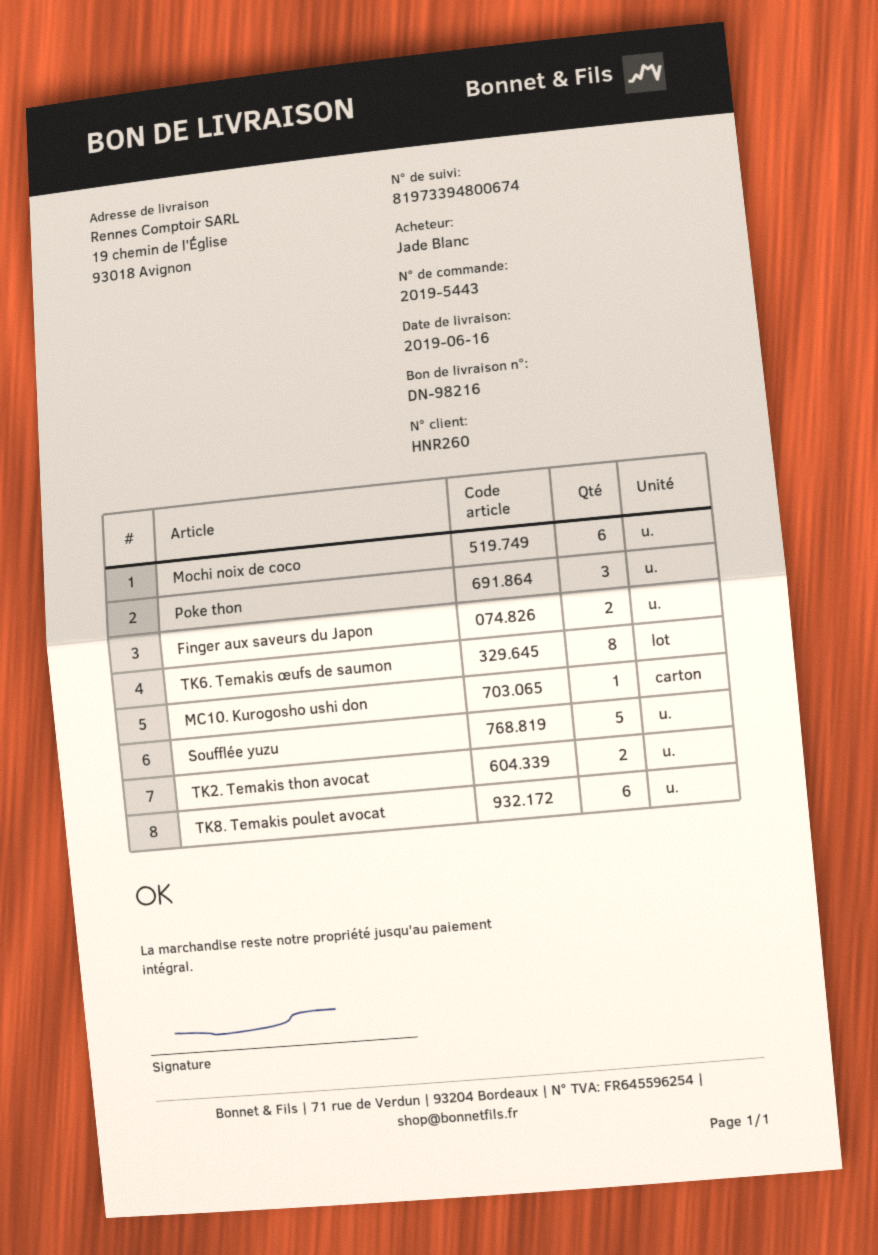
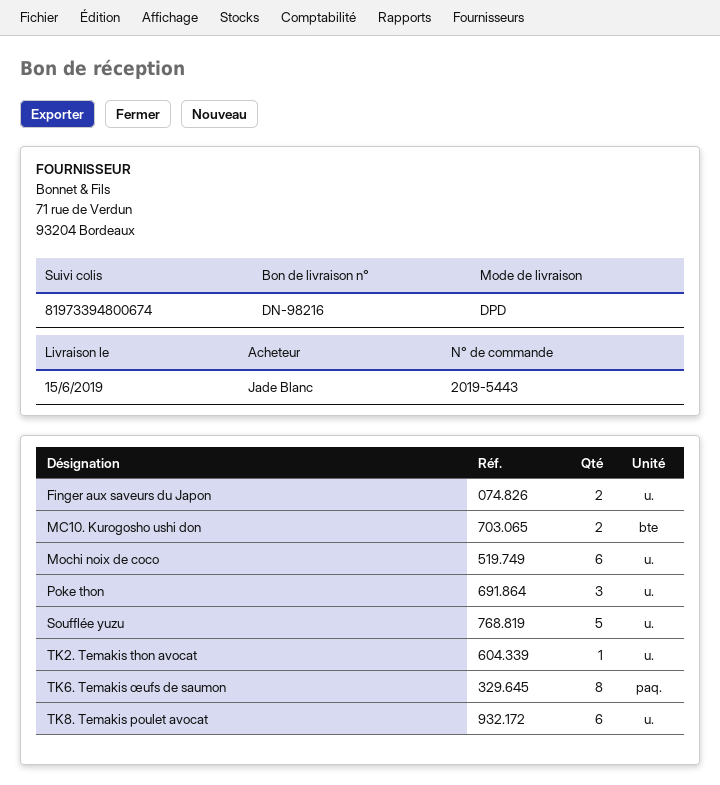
delivery date: 2019-06-16 -> 2019-06-15
MC10. Kurogosho ushi don: 1 -> 2
TK2. Temakis thon avocat: 2 -> 1

